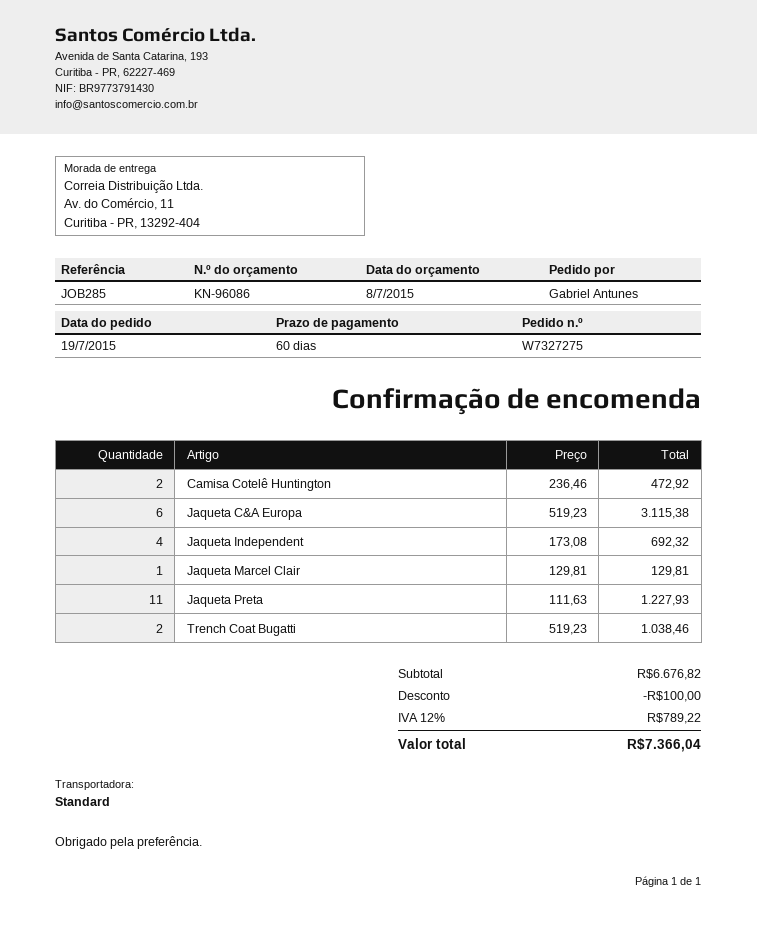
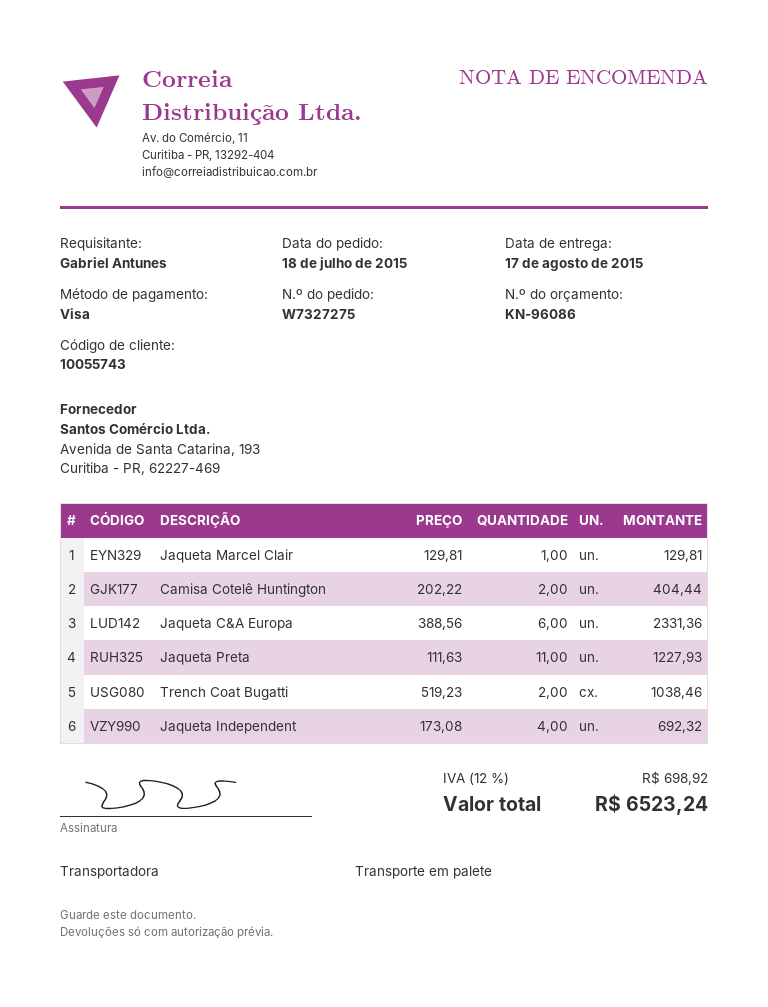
order date: 2015-07-19 -> 2015-07-18
shipping method: standard -> pallet freight
Camisa Cotelê Huntington: 2 x 236.46 = 472.92 -> 2 x 202.22 = 404.44
Jaqueta C&A Europa: 6 x 519.23 = 3115.38 -> 6 x 388.56 = 2331.36
discount: 100.00 -> none
tax: 12% = 789.22 -> 12% = 698.92
total: 7366.04 -> 6523.24

